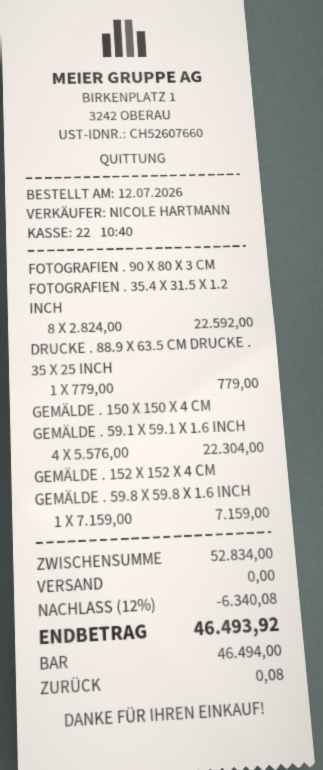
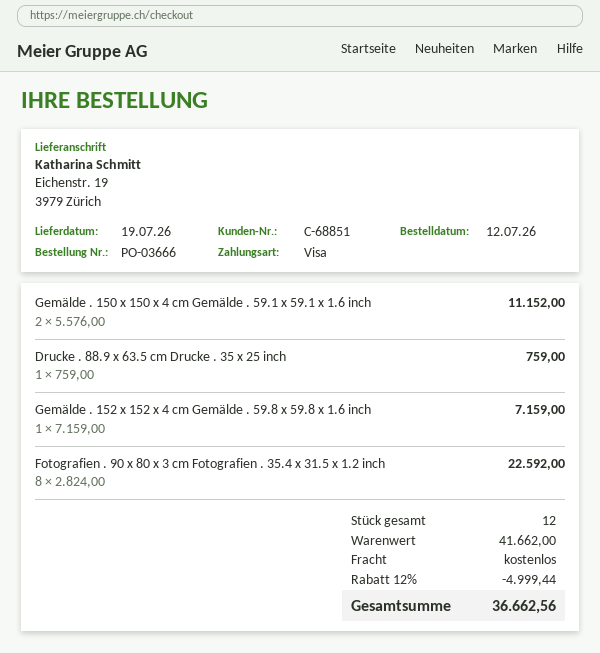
payment method: cash -> Visa
DRUCKE . 88.9 X 63.5 CM DRUCKE . 35 X 25 INCH: 1 x 779.00 = 779.00 -> 1 x 759.00 = 759.00
GEMÄLDE . 150 X 150 X 4 CM GEMÄLDE . 59.1 X 59.1 X 1.6 INCH: 4 x 5576.00 = 22304.00 -> 2 x 5576.00 = 11152.00
subtotal: 52834.00 -> 41662.00
discount: 12% = 6340.08 -> 12% = 4999.44
total: 46493.92 -> 36662.56

